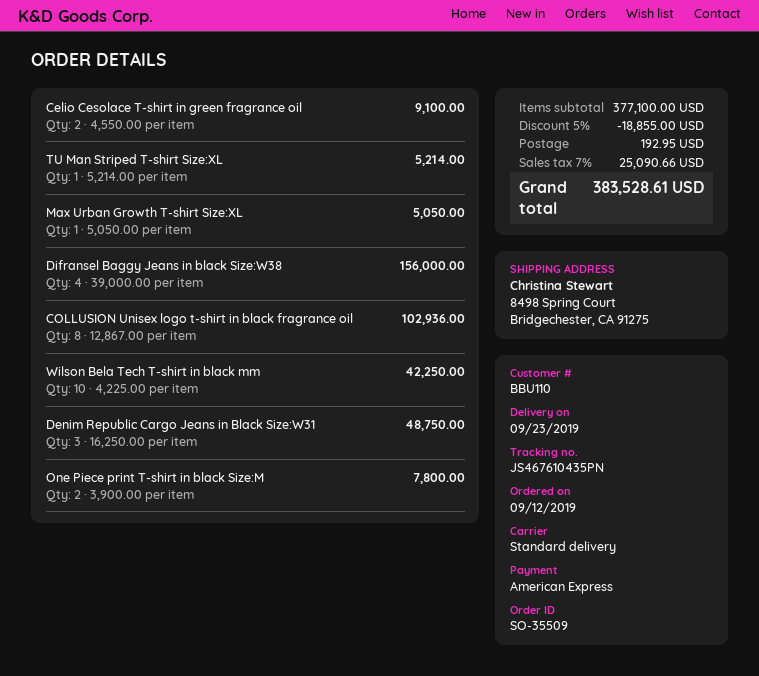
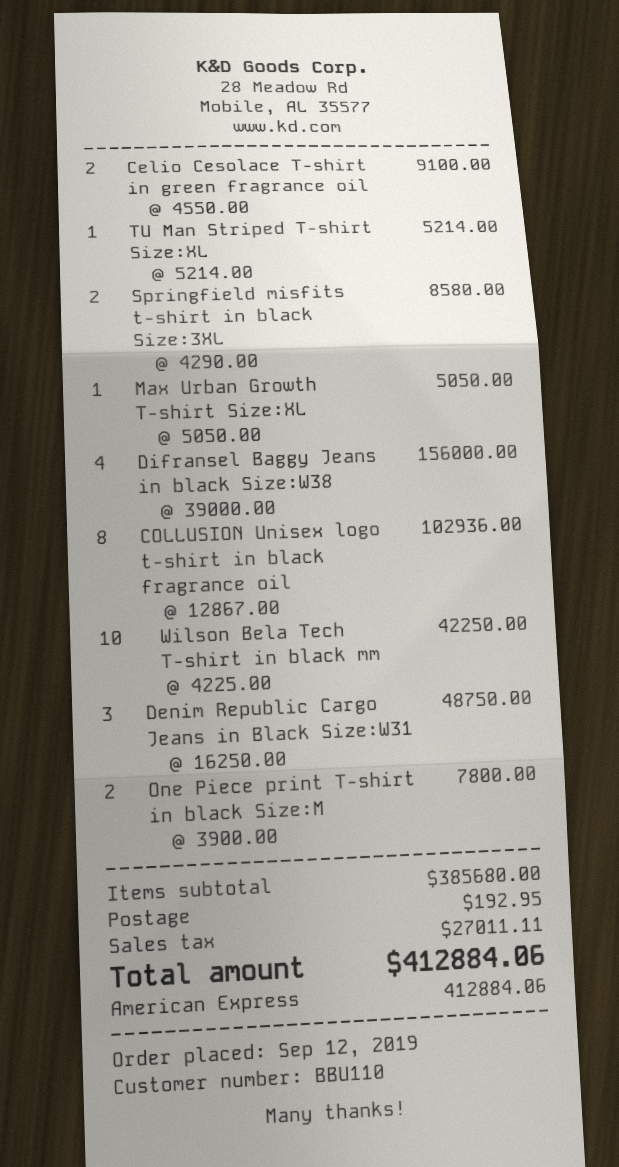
Springfield misfits t-shirt in black Size:3XL: none -> 2 x 4290.00 = 8580.00
subtotal: 377100.00 -> 385680.00
discount: 5% = 18855.00 -> none
tax: 25090.66 -> 27011.11
total: 383528.61 -> 412884.06

